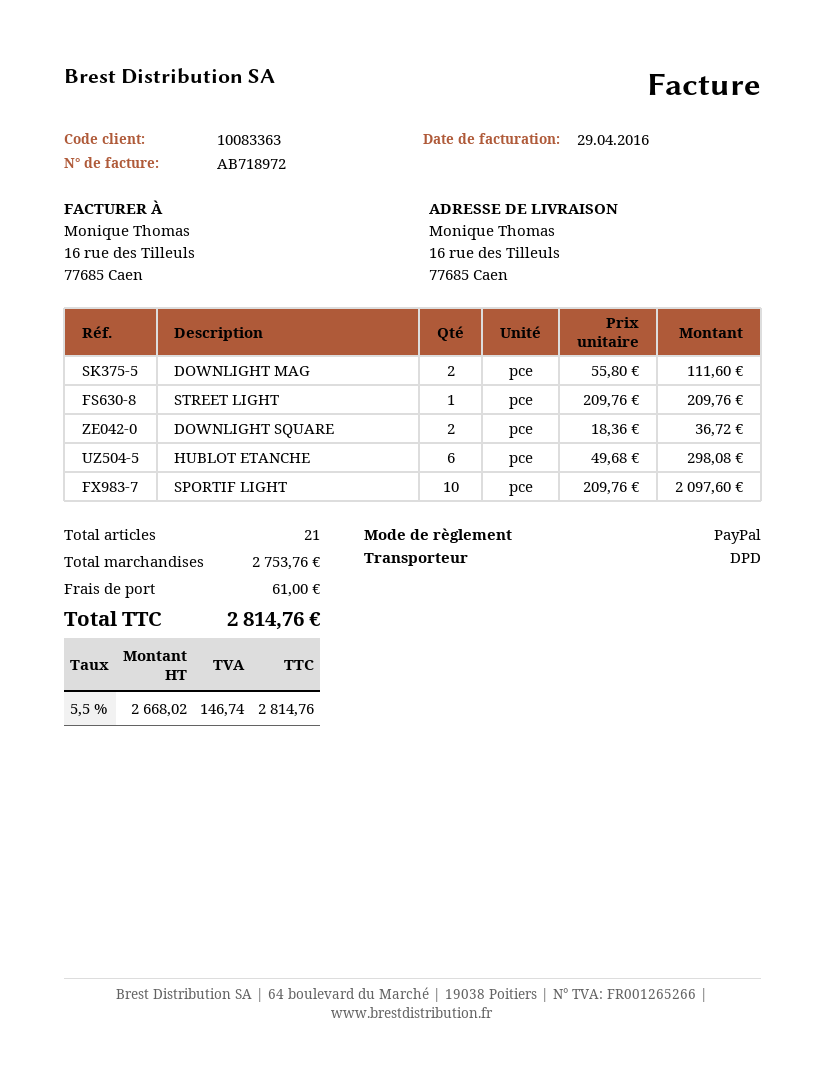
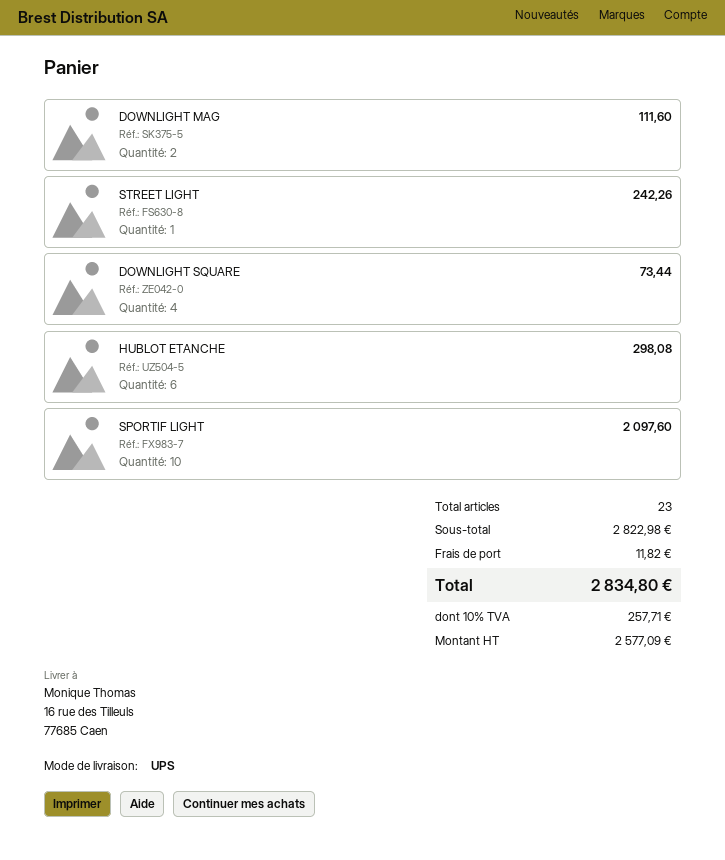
shipping method: DPD -> UPS
STREET LIGHT: 1 for 209.76 -> 1 for 242.26
DOWNLIGHT SQUARE: 2 for 36.72 -> 4 for 73.44
total quantity: 21 -> 23
subtotal: 2753.76 -> 2822.98
shipping: 61.00 -> 11.82
net: 2668.02 -> 2577.09
tax: 5.5% = 146.74 -> 10% = 257.71
total: 2814.76 -> 2834.80

